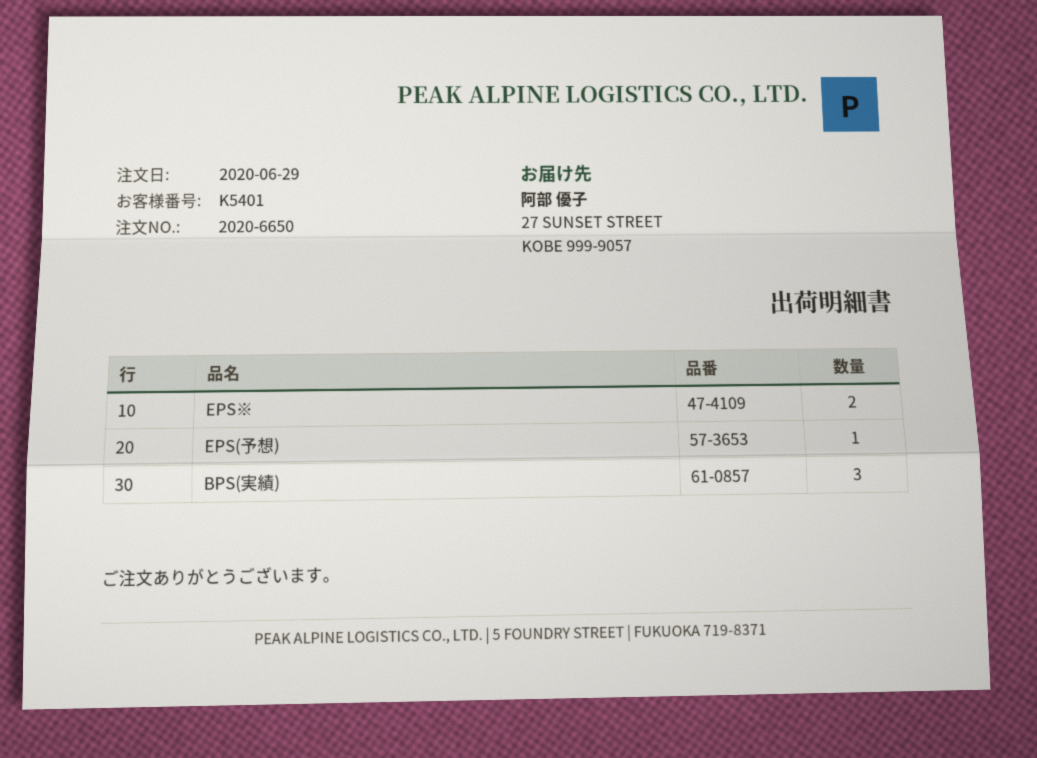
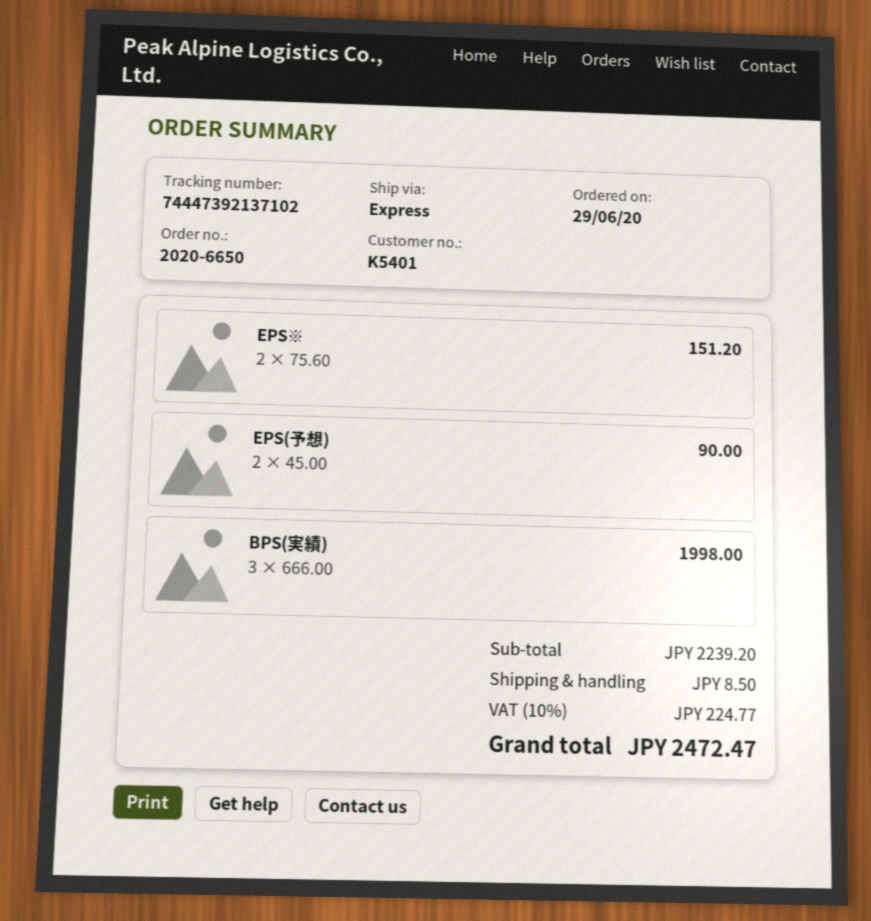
EPS(予想): 1 -> 2

